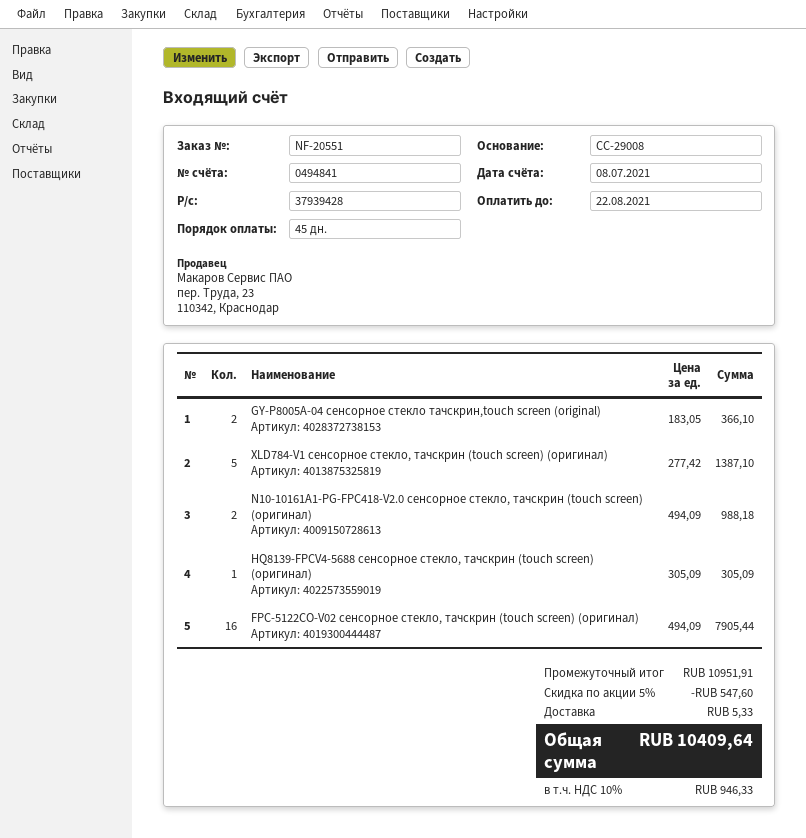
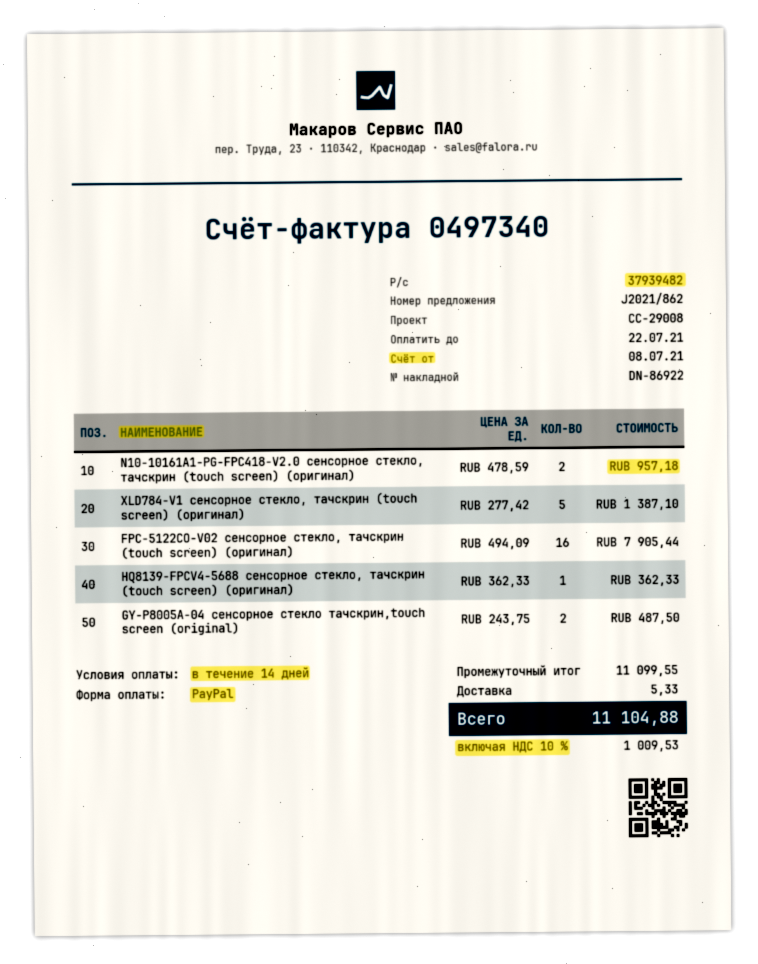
invoice number: 0494841 -> 0497340
payment terms: 45 days -> 14 days
due date: 2021-08-22 -> 2021-07-22
bank account: 37939428 -> 37939482
GY-P8005A-04 сенсорное стекло тачскрин,touch screen (original): 2 x 183.05 = 366.10 -> 2 x 243.75 = 487.50
N10-10161A1-PG-FPC418-V2.0 сенсорное стекло, тачскрин (touch screen) (оригинал): 2 x 494.09 = 988.18 -> 2 x 478.59 = 957.18
HQ8139-FPCV4-5688 сенсорное стекло, тачскрин (touch screen) (оригинал): 1 x 305.09 = 305.09 -> 1 x 362.33 = 362.33
subtotal: 10951.91 -> 11099.55
discount: 5% = 547.60 -> none
tax: 10% = 946.33 -> 10% = 1009.53
total: 10409.64 -> 11104.88

